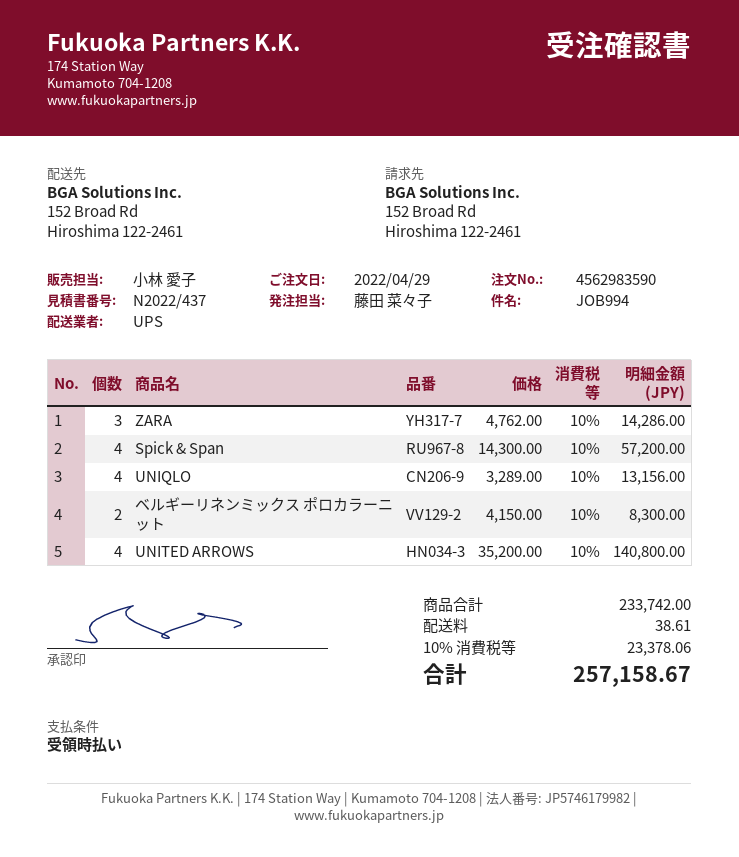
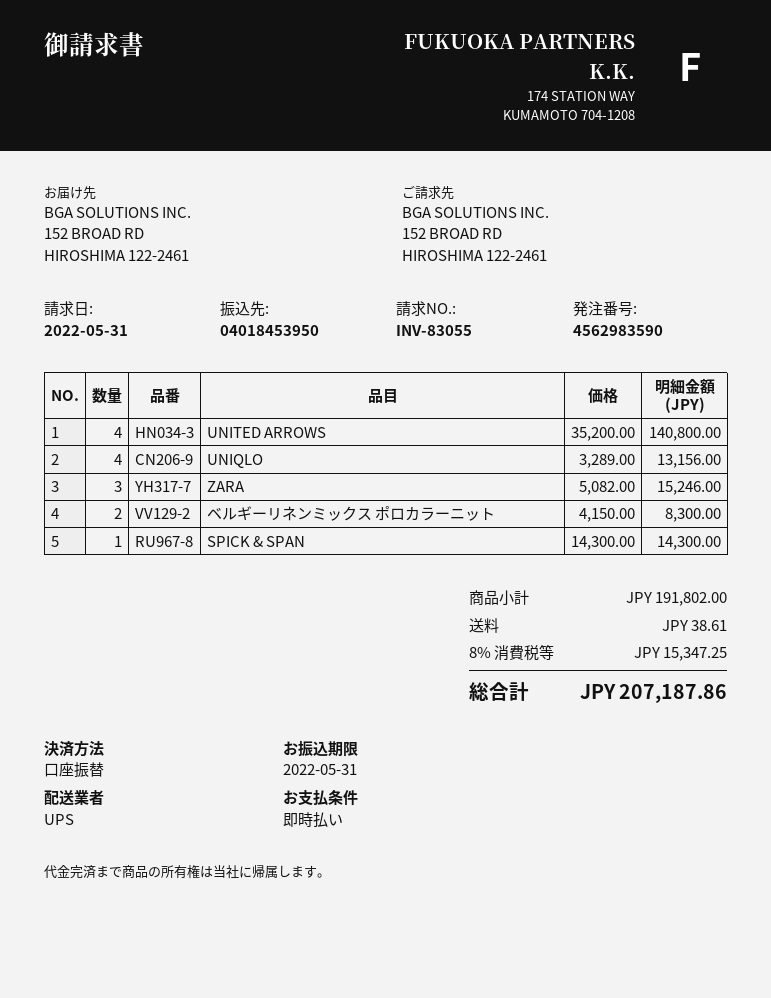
ZARA: 3 x 4762.00 = 14286.00 -> 3 x 5082.00 = 15246.00
Spick & Span: 4 x 14300.00 = 57200.00 -> 1 x 14300.00 = 14300.00
subtotal: 233742.00 -> 191802.00
tax: 10% = 23378.06 -> 8% = 15347.25
total: 257158.67 -> 207187.86

